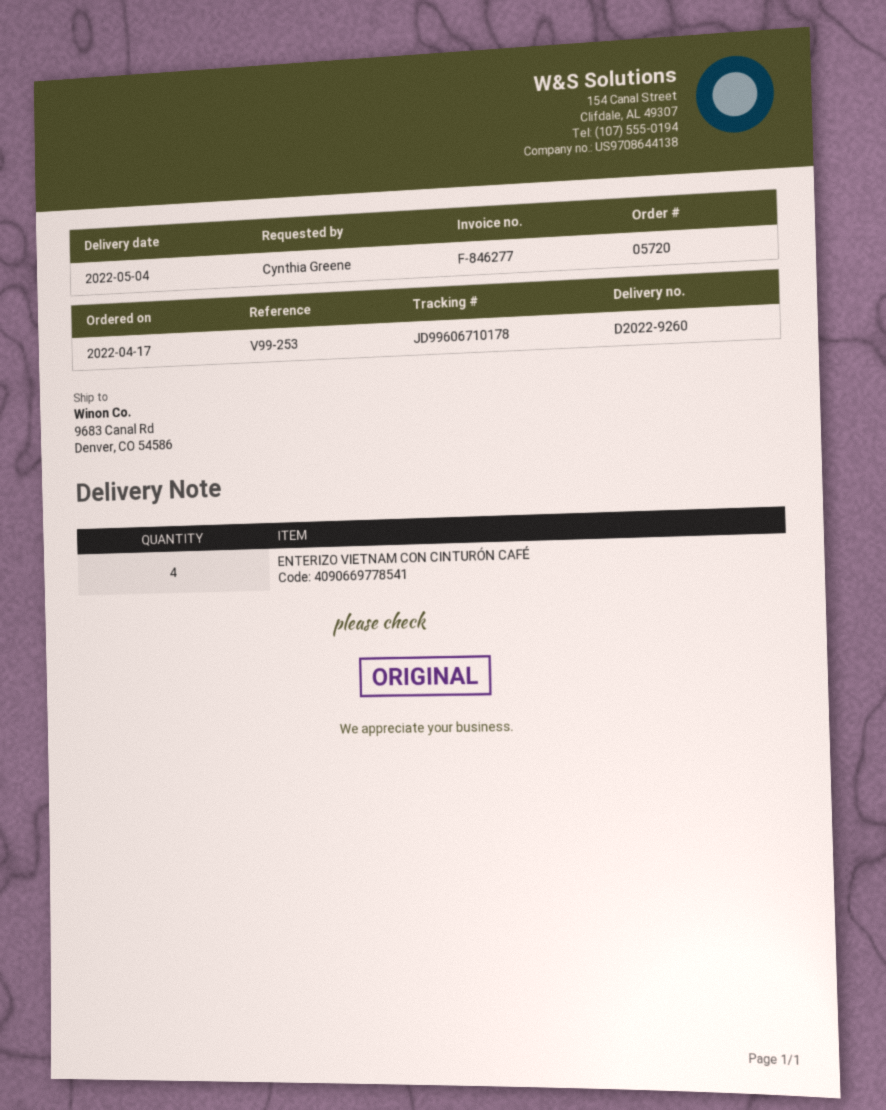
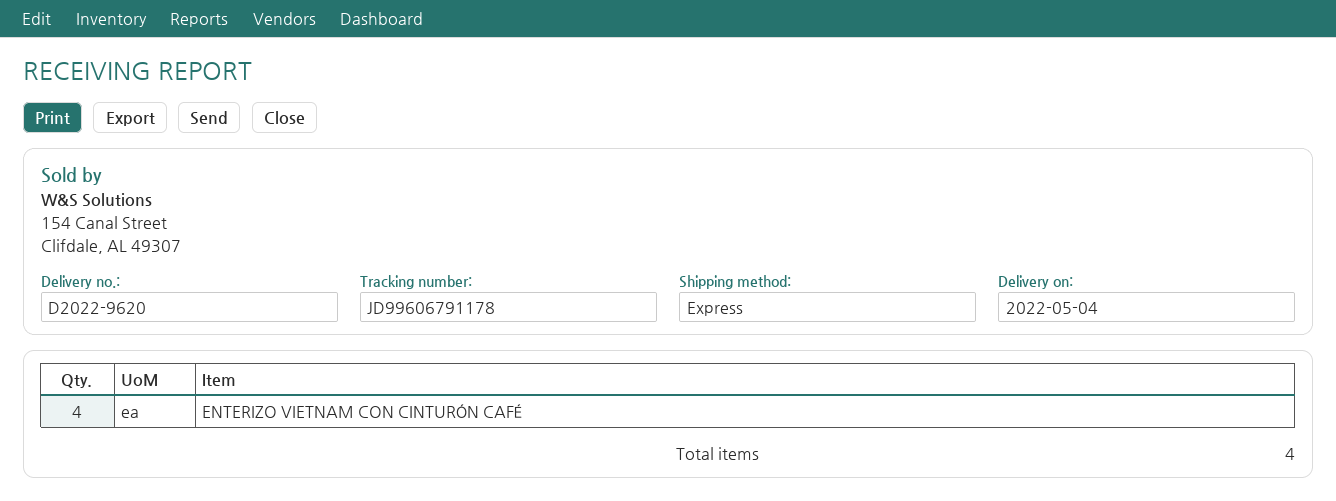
delivery note number: D2022-9260 -> D2022-9620
tracking number: JD99606710178 -> JD99606791178

